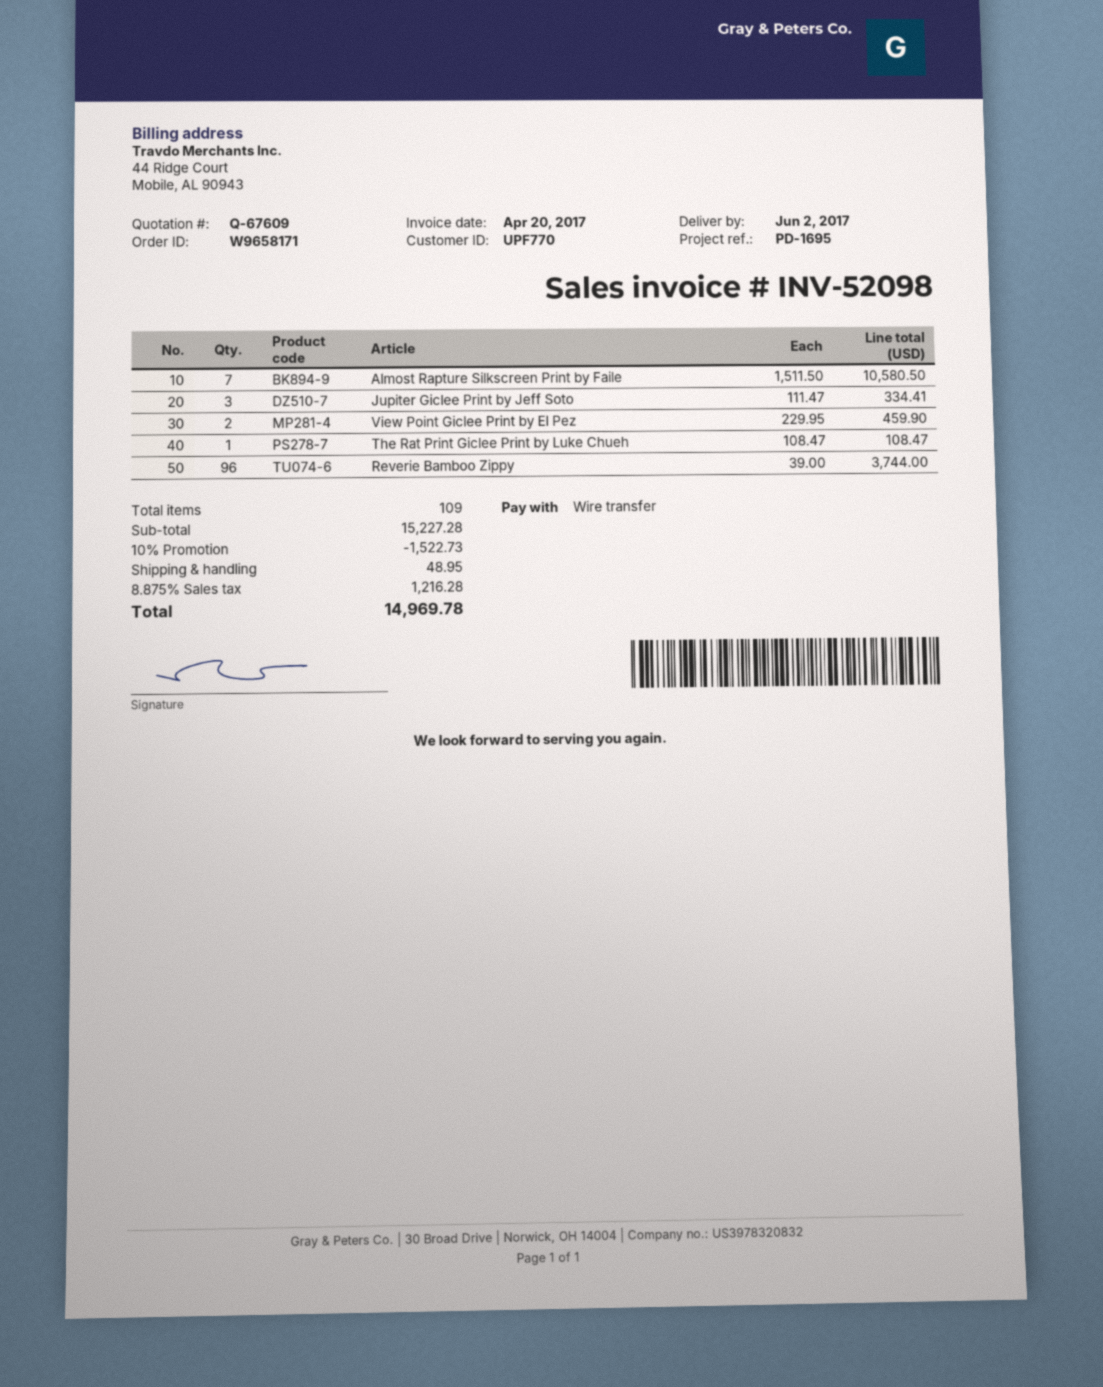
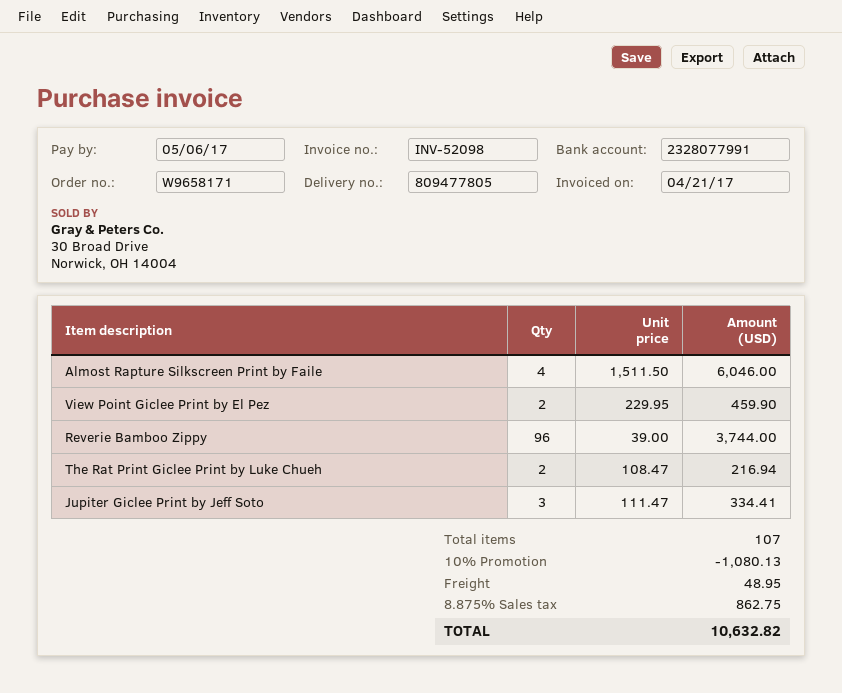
invoice date: 2017-04-20 -> 2017-04-21
Almost Rapture Silkscreen Print by Faile: 7 x 1511.50 = 10580.50 -> 4 x 1511.50 = 6046.00
The Rat Print Giclee Print by Luke Chueh: 1 x 108.47 = 108.47 -> 2 x 108.47 = 216.94
total quantity: 109 -> 107
discount: 10% = 1522.73 -> 10% = 1080.13
tax: 8.875% = 1216.28 -> 8.875% = 862.75
total: 14969.78 -> 10632.82

